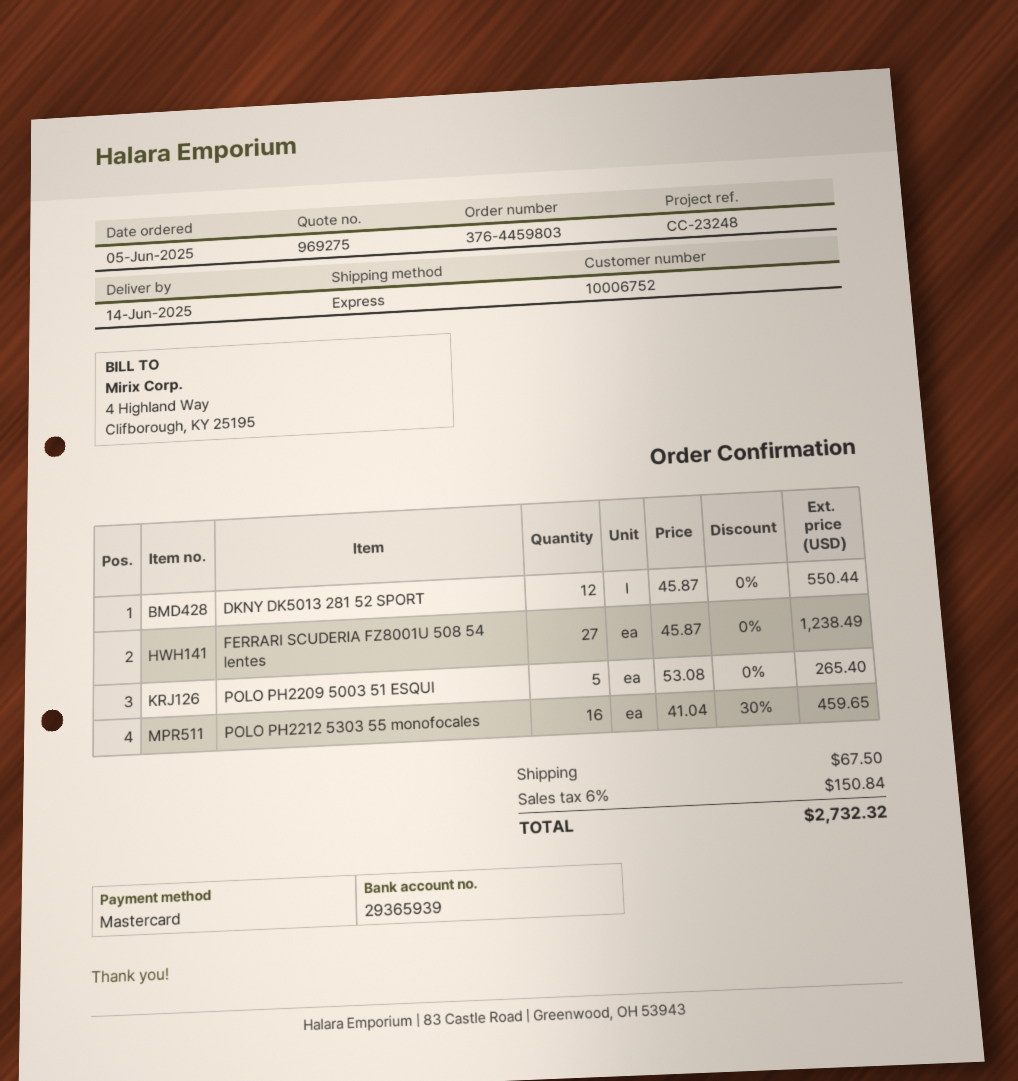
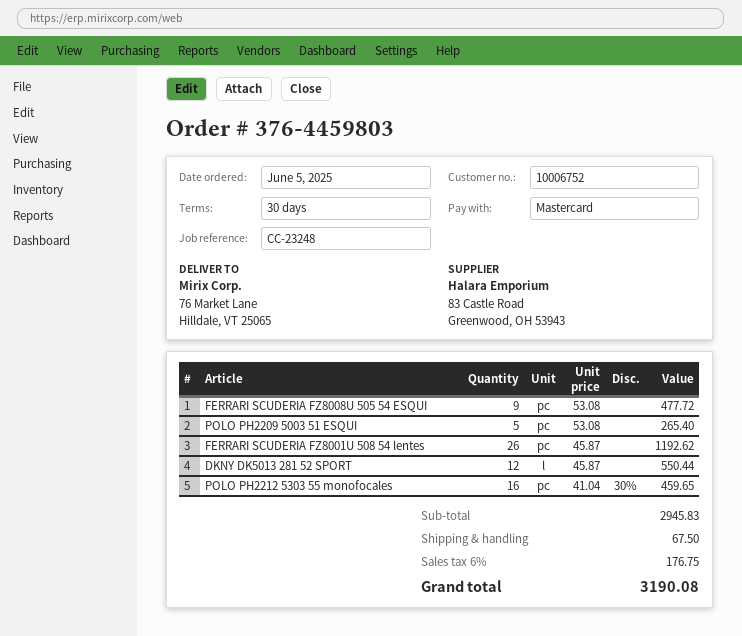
FERRARI SCUDERIA FZ8001U 508 54 lentes: 27 x 45.87 = 1238.49 -> 26 x 45.87 = 1192.62
FERRARI SCUDERIA FZ8008U 505 54 ESQUI: none -> 9 x 53.08 = 477.72
tax: 6% = 150.84 -> 6% = 176.75
total: 2732.32 -> 3190.08

